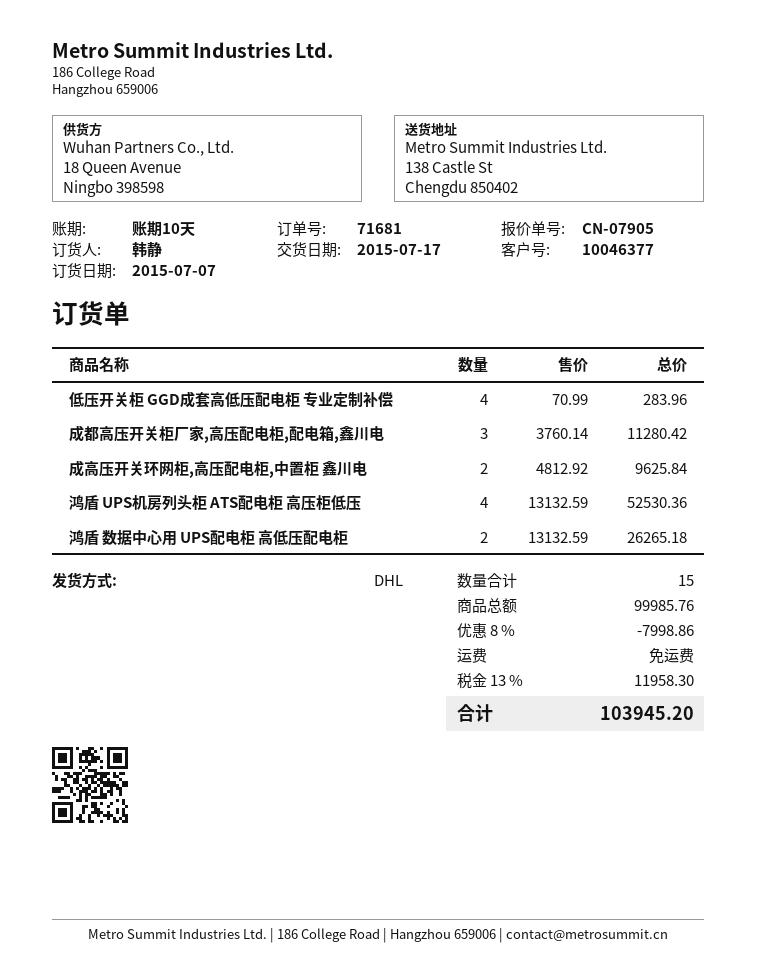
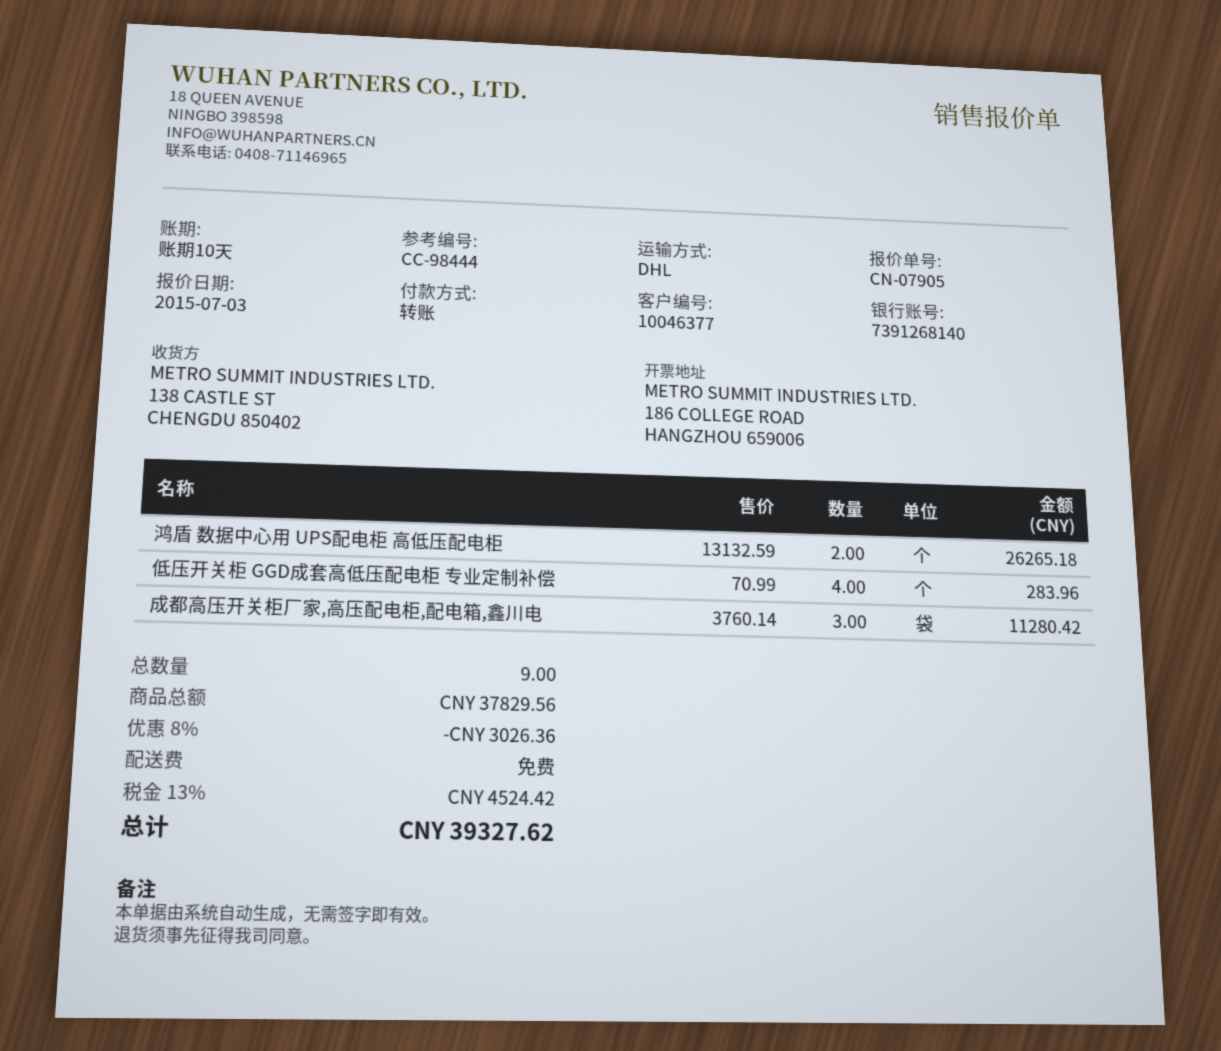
成高压开关环网柜,高压配电柜,中置柜 鑫川电: 2 x 4812.92 = 9625.84 -> none
鸿盾 UPS机房列头柜 ATS配电柜 高压柜低压: 4 x 13132.59 = 52530.36 -> none
total quantity: 15 -> 9
subtotal: 99985.76 -> 37829.56
discount: 8% = 7998.86 -> 8% = 3026.36
tax: 13% = 11958.30 -> 13% = 4524.42
total: 103945.20 -> 39327.62

